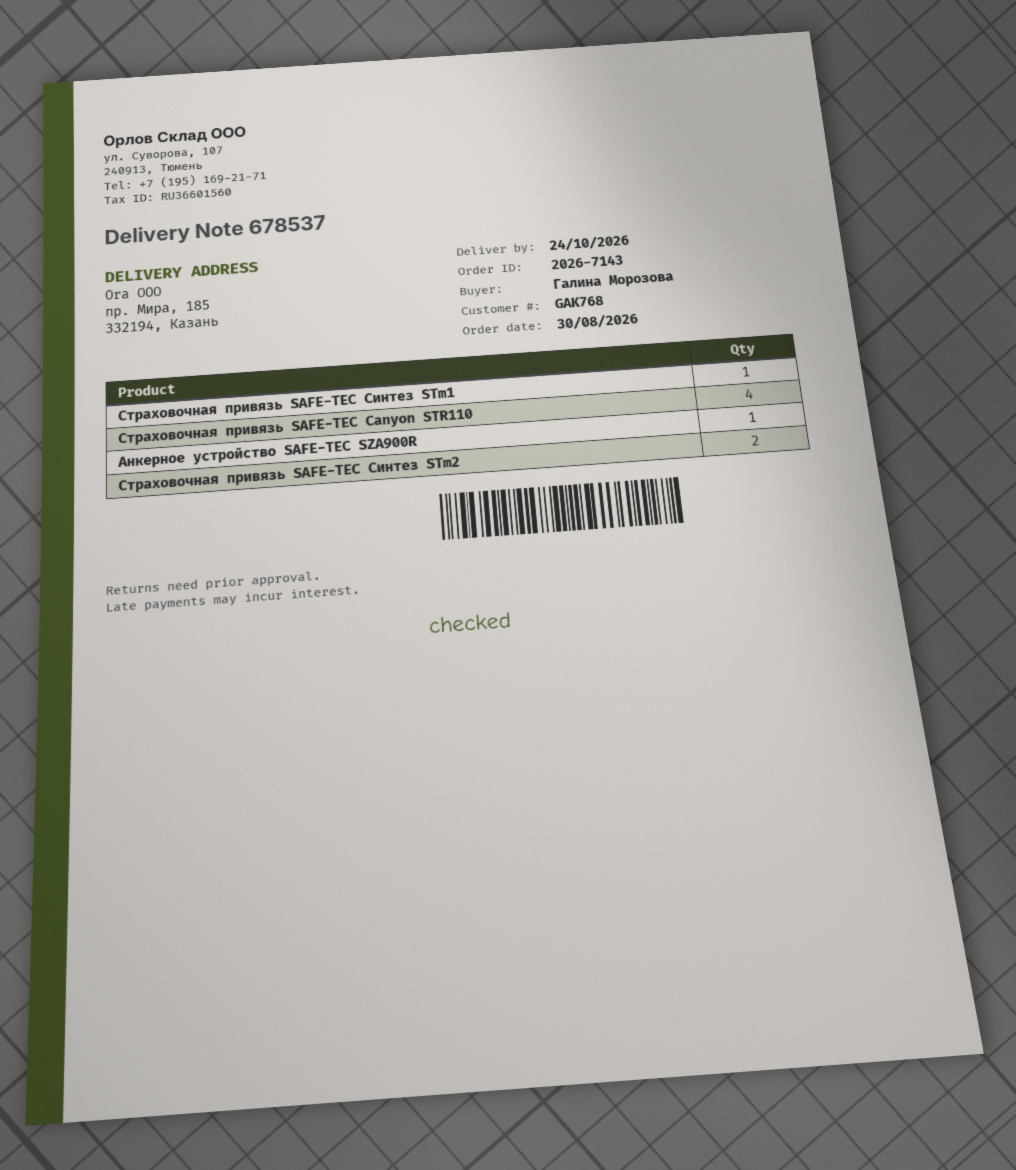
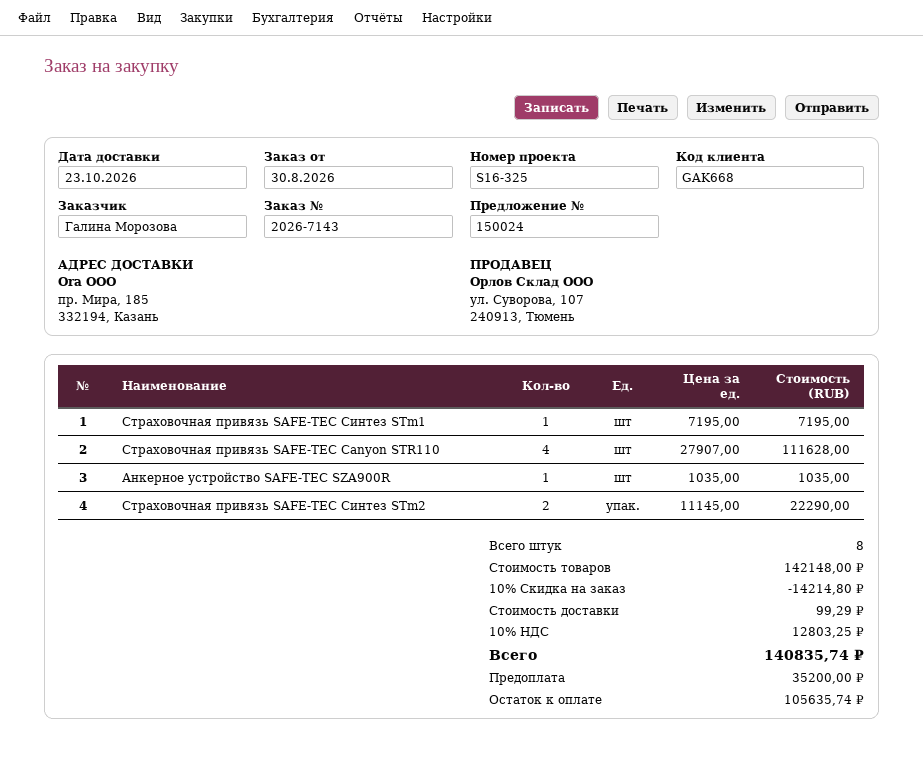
delivery date: 2026-10-24 -> 2026-10-23
customer number: GAK768 -> GAK668

